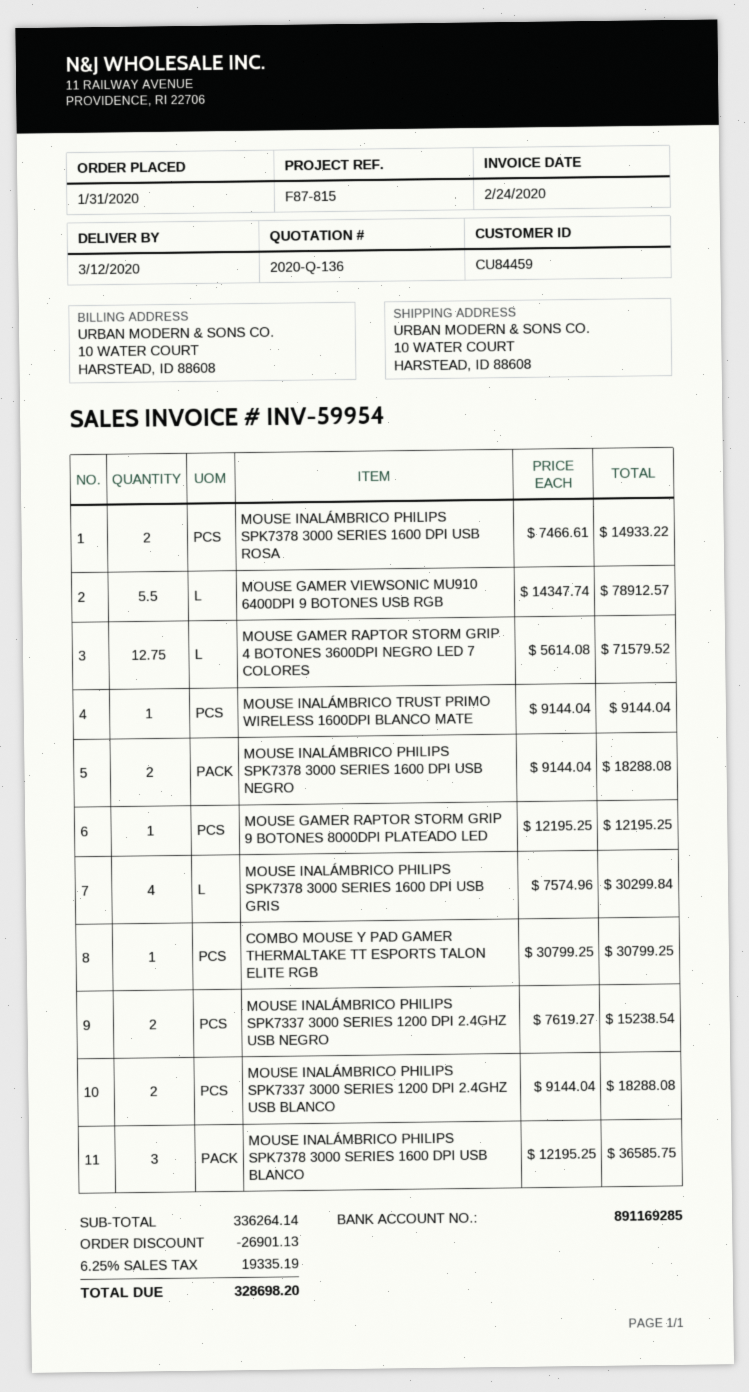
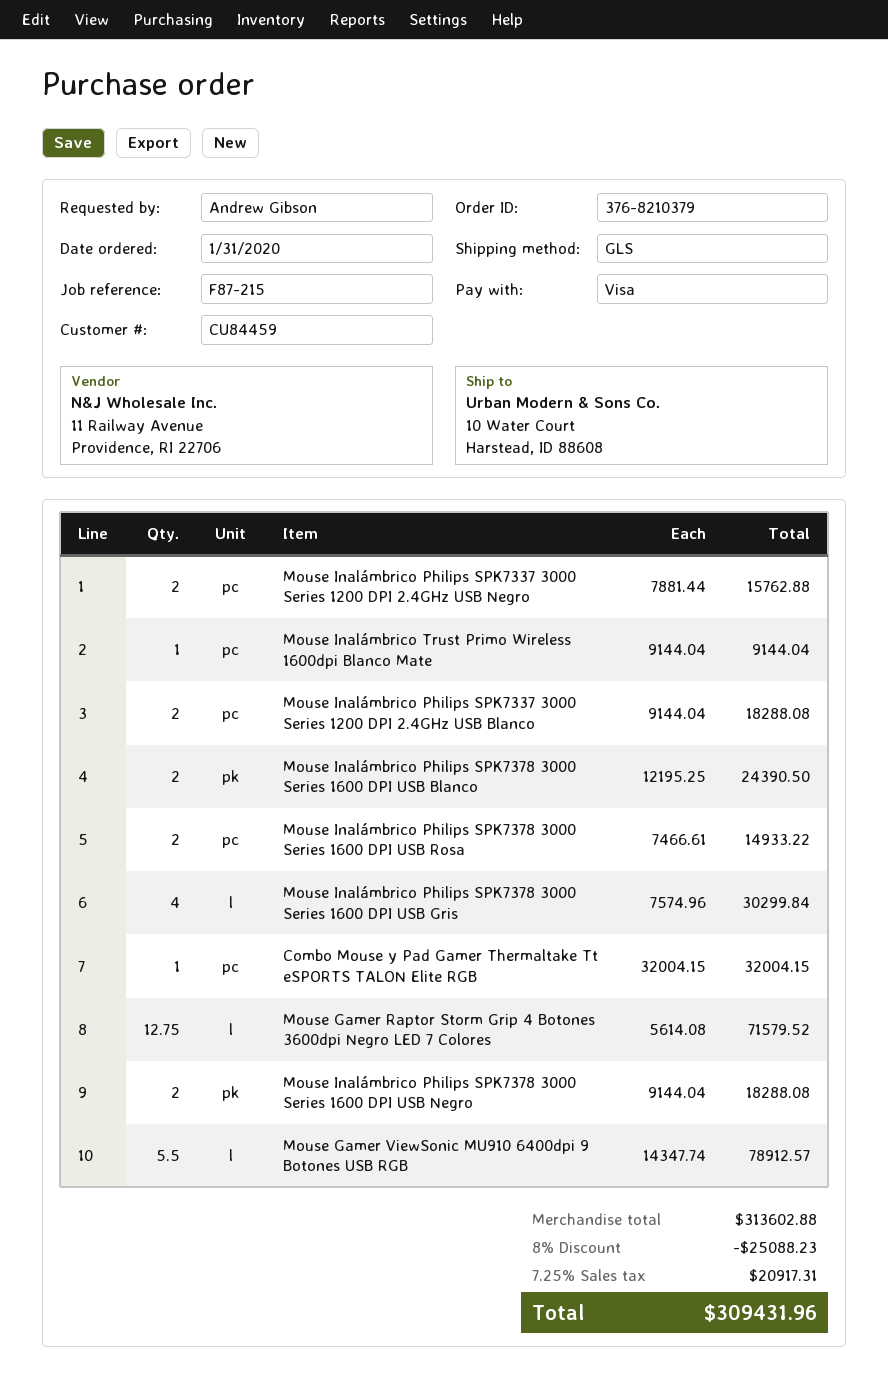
reference: F87-815 -> F87-215
MOUSE GAMER RAPTOR STORM GRIP 9 BOTONES 8000DPI PLATEADO LED: 1 x 12195.25 = 12195.25 -> none
COMBO MOUSE Y PAD GAMER THERMALTAKE TT ESPORTS TALON ELITE RGB: 1 x 30799.25 = 30799.25 -> 1 x 32004.15 = 32004.15
MOUSE INALÁMBRICO PHILIPS SPK7337 3000 SERIES 1200 DPI 2.4GHZ USB NEGRO: 2 x 7619.27 = 15238.54 -> 2 x 7881.44 = 15762.88
MOUSE INALÁMBRICO PHILIPS SPK7378 3000 SERIES 1600 DPI USB BLANCO: 3 x 12195.25 = 36585.75 -> 2 x 12195.25 = 24390.50
subtotal: 336264.14 -> 313602.88
discount: 26901.13 -> 25088.23
tax: 6.25% = 19335.19 -> 7.25% = 20917.31
total: 328698.20 -> 309431.96

